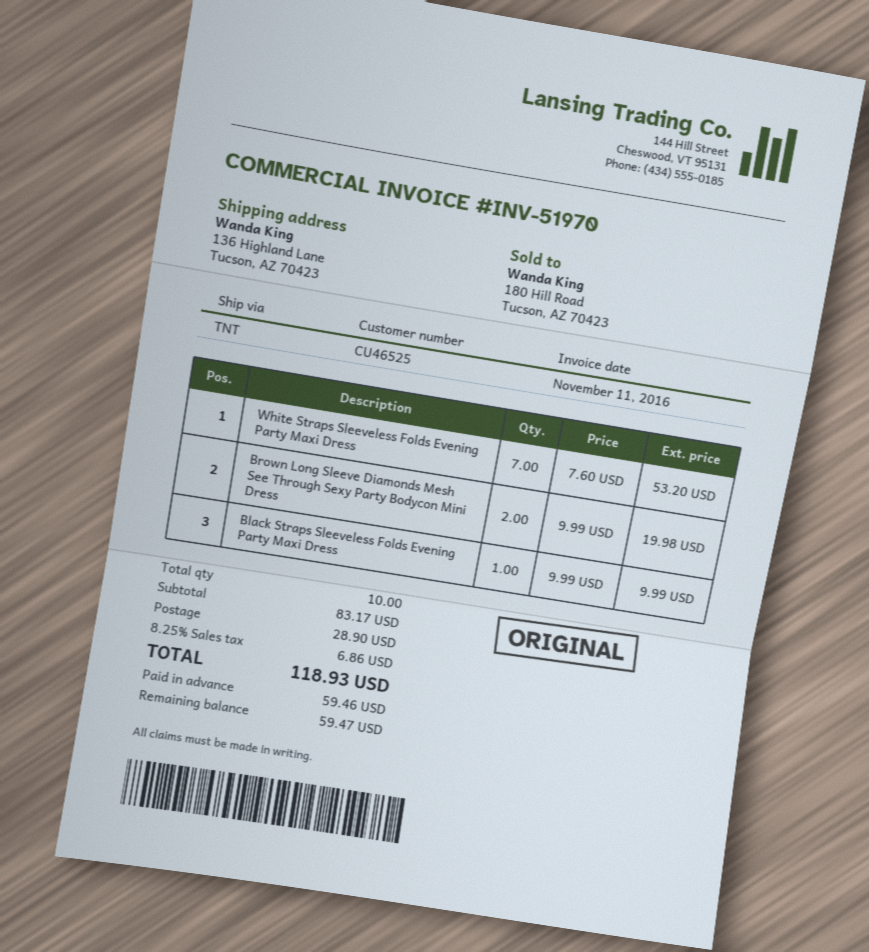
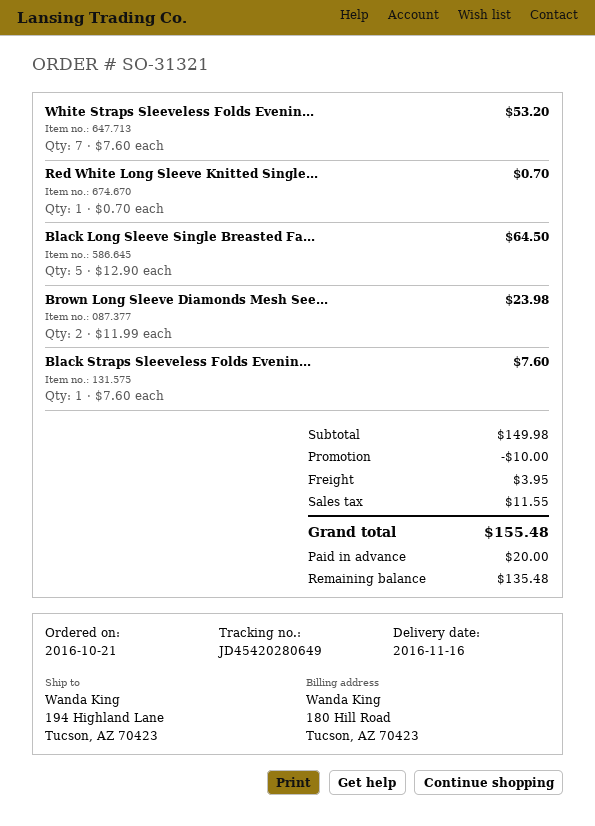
ship to: 136 Highland Lane, Tucson, AZ 70423 -> 194 Highland Lane, Tucson, AZ 70423
Brown Long Sleeve Diamonds Mesh See Through Sexy Party Bodycon Mini Dress: 2 x 9.99 = 19.98 -> 2 x 11.99 = 23.98
Black Straps Sleeveless Folds Evening Party Maxi Dress: 1 x 9.99 = 9.99 -> 1 x 7.60 = 7.60
Red White Long Sleeve Knitted Single...: none -> 1 x 0.70 = 0.70
Black Long Sleeve Single Breasted Fa...: none -> 5 x 12.90 = 64.50
subtotal: 83.17 -> 149.98
discount: none -> 10.00
shipping: 28.90 -> 3.95
tax: 6.86 -> 11.55
total: 118.93 -> 155.48
deposit: 59.46 -> 20.00
balance: 59.47 -> 135.48

